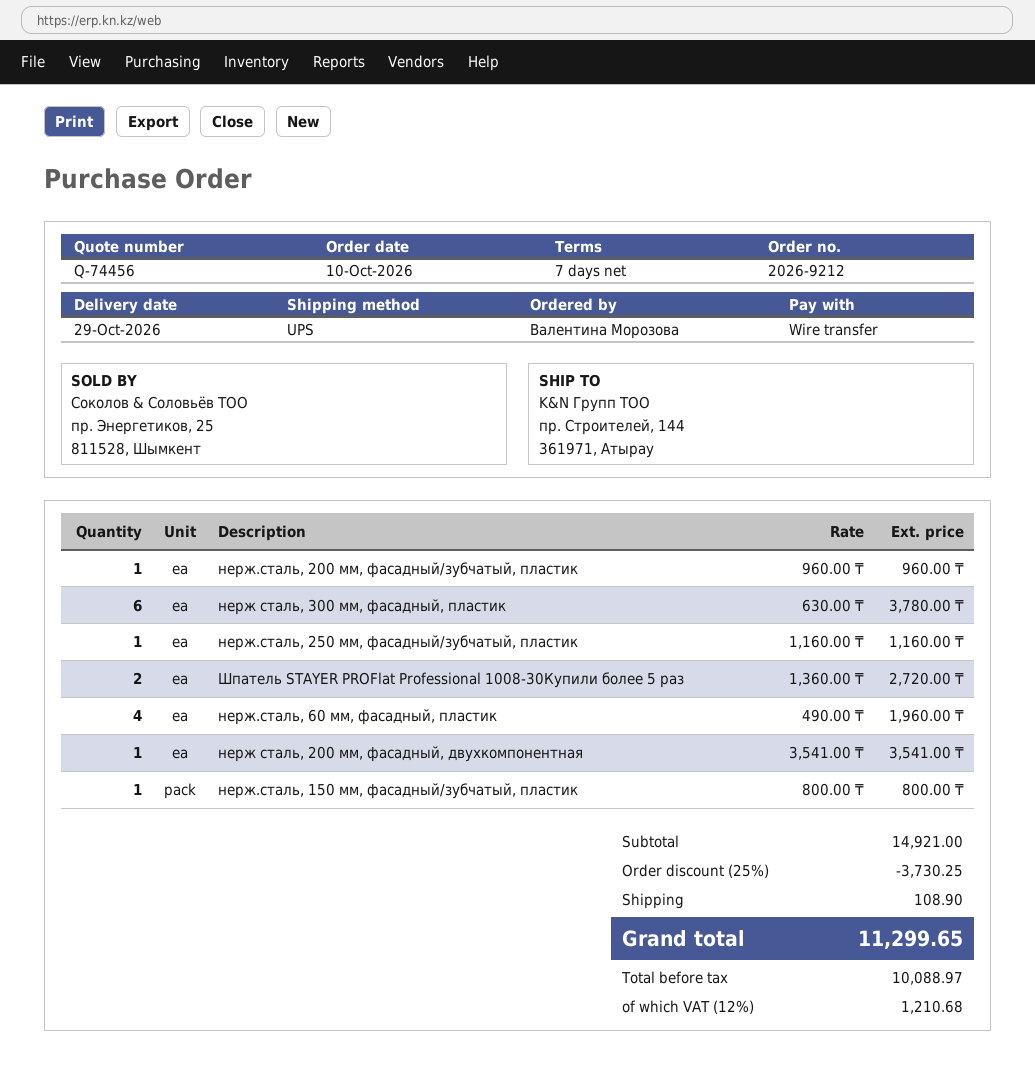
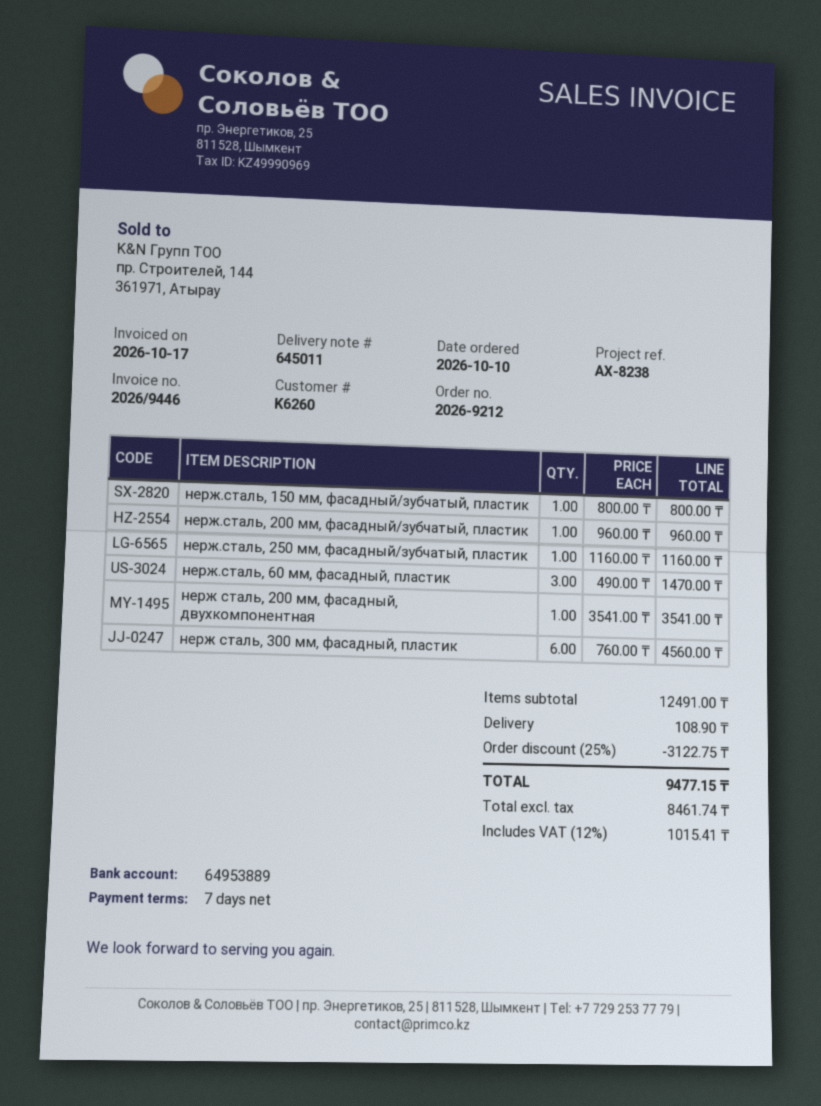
нерж сталь, 300 мм, фасадный, пластик: 6 x 630.00 = 3780.00 -> 6 x 760.00 = 4560.00
Шпатель STAYER PROFlat Professional 1008-30Купили более 5 раз: 2 x 1360.00 = 2720.00 -> none
нерж.сталь, 60 мм, фасадный, пластик: 4 x 490.00 = 1960.00 -> 3 x 490.00 = 1470.00
subtotal: 14921.00 -> 12491.00
discount: 25% = 3730.25 -> 25% = 3122.75
net: 10088.97 -> 8461.74
tax: 12% = 1210.68 -> 12% = 1015.41
total: 11299.65 -> 9477.15

